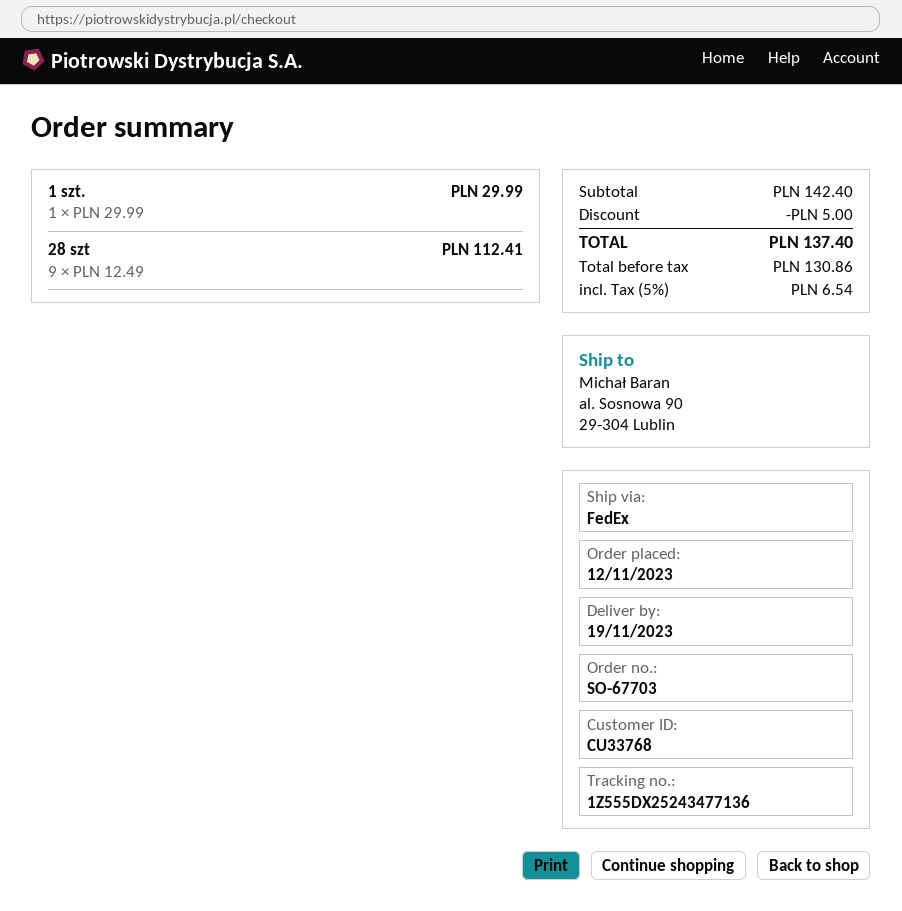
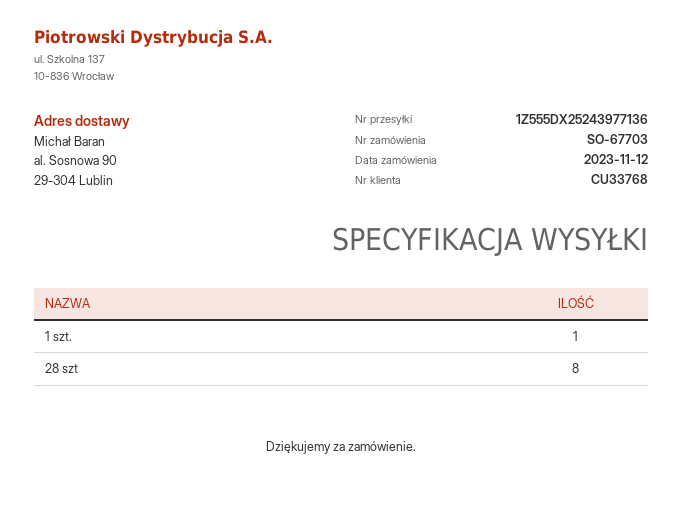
tracking number: 1Z555DX25243477136 -> 1Z555DX25243977136
28 szt: 9 -> 8

